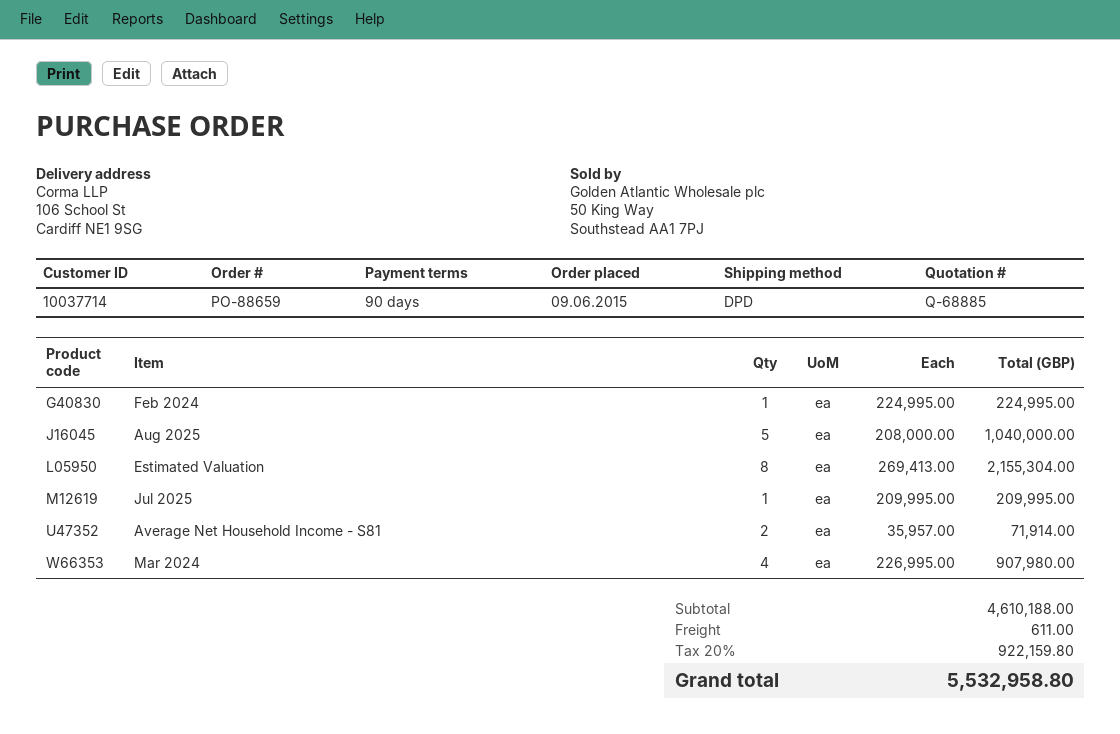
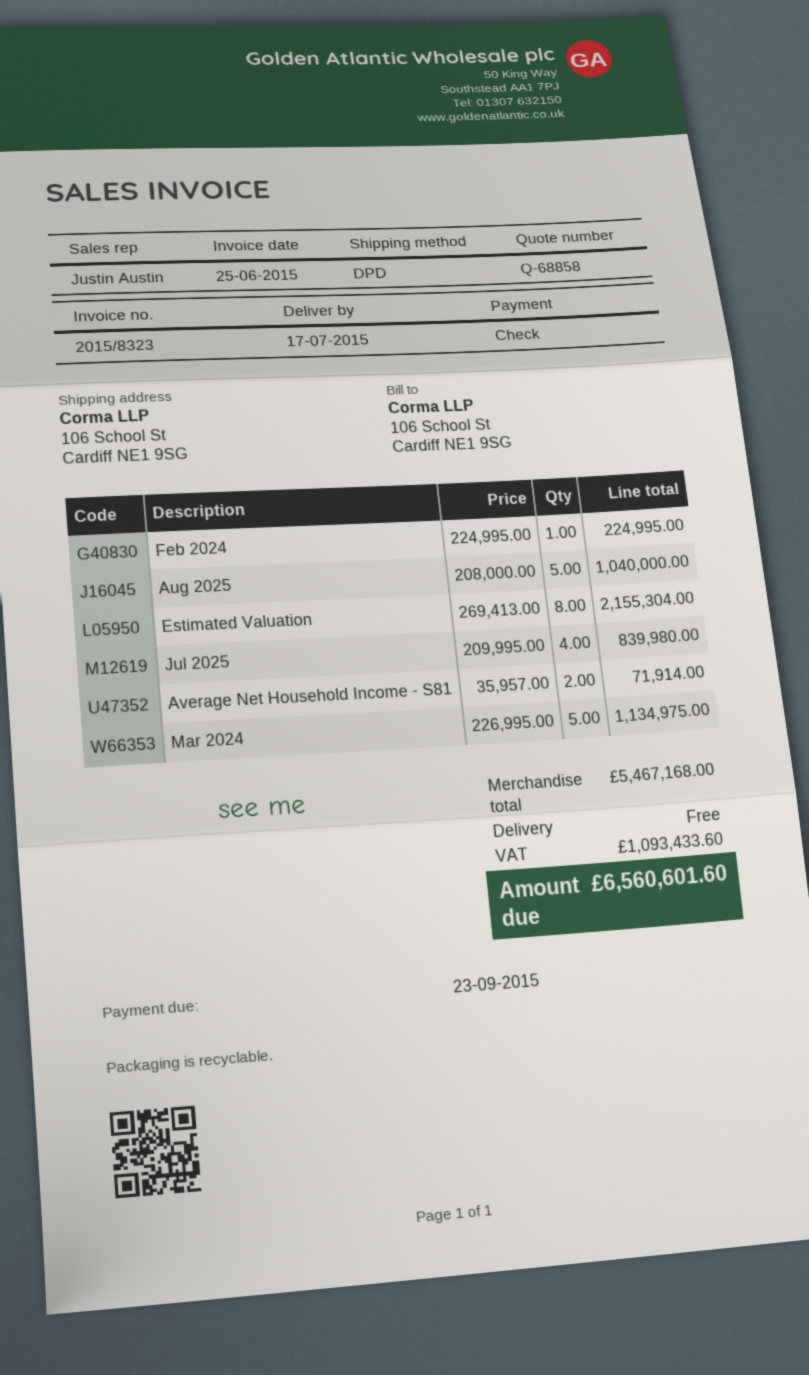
quote number: Q-68885 -> Q-68858
Jul 2025: 1 x 209995.00 = 209995.00 -> 4 x 209995.00 = 839980.00
Mar 2024: 4 x 226995.00 = 907980.00 -> 5 x 226995.00 = 1134975.00
subtotal: 4610188.00 -> 5467168.00
shipping: 611.00 -> 0.00
tax: 922159.80 -> 1093433.60
total: 5532958.80 -> 6560601.60

